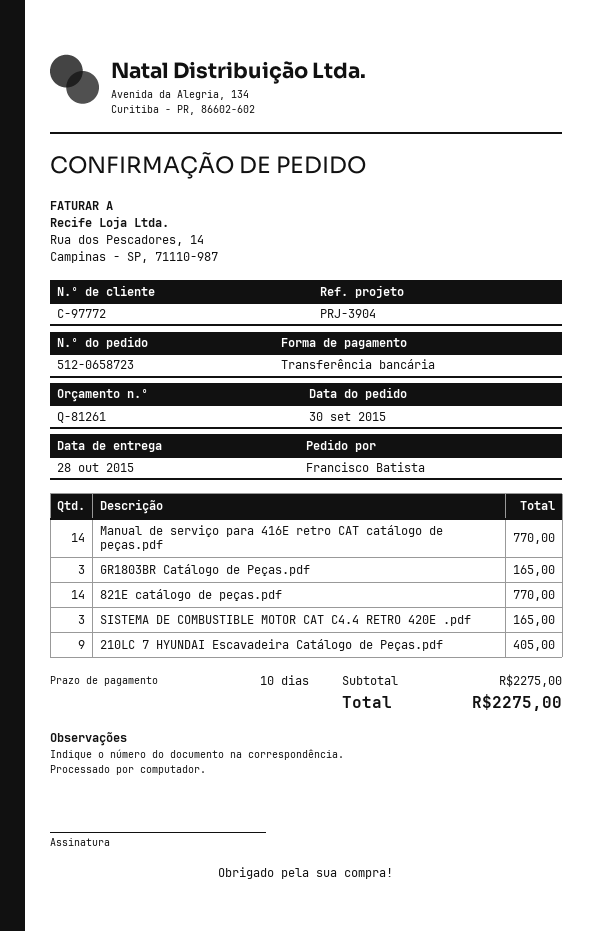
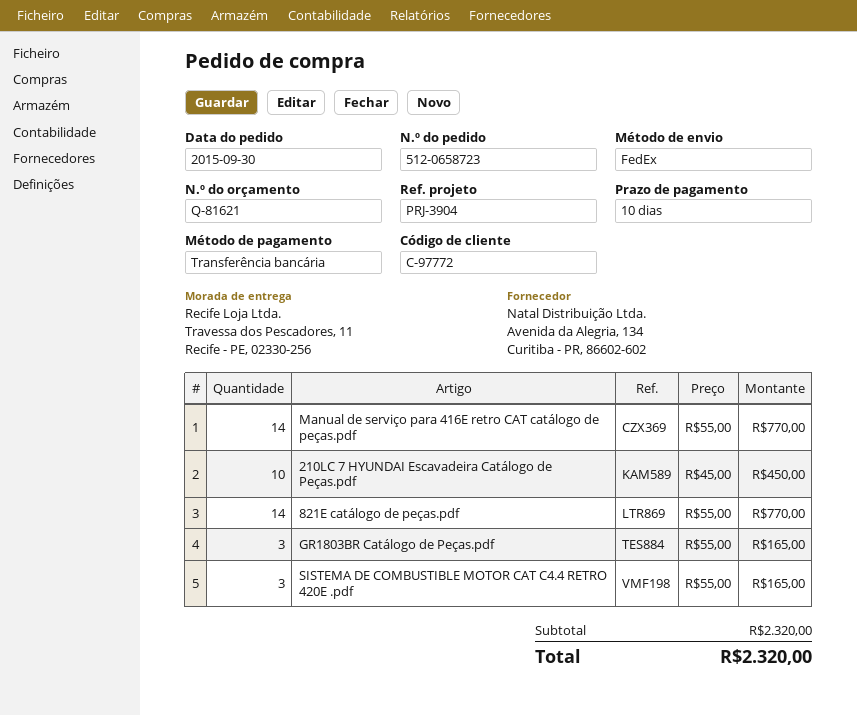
quote number: Q-81261 -> Q-81621
210LC 7 HYUNDAI Escavadeira Catálogo de Peças.pdf: 9 for 405.00 -> 10 for 450.00
subtotal: 2275.00 -> 2320.00
total: 2275.00 -> 2320.00

